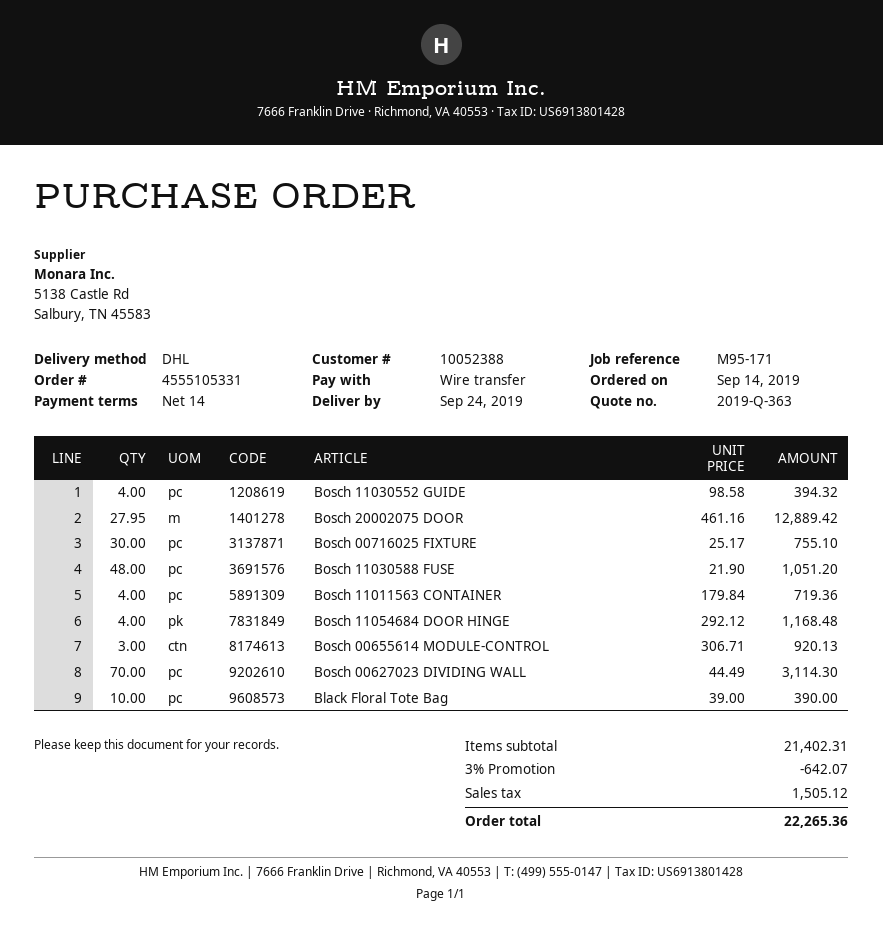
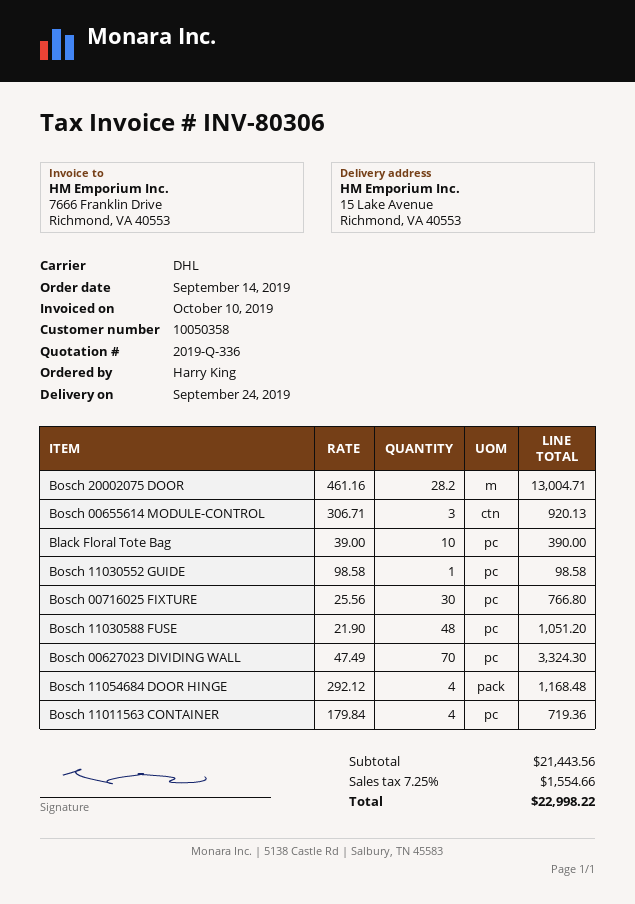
quote number: 2019-Q-363 -> 2019-Q-336
customer number: 10052388 -> 10050358
Bosch 11030552 GUIDE: 4 x 98.58 = 394.32 -> 1 x 98.58 = 98.58
Bosch 20002075 DOOR: 27.95 x 461.16 = 12889.42 -> 28.2 x 461.16 = 13004.71
Bosch 00716025 FIXTURE: 30 x 25.17 = 755.10 -> 30 x 25.56 = 766.80
Bosch 00627023 DIVIDING WALL: 70 x 44.49 = 3114.30 -> 70 x 47.49 = 3324.30
subtotal: 21402.31 -> 21443.56
discount: 3% = 642.07 -> none
tax: 1505.12 -> 1554.66
total: 22265.36 -> 22998.22

